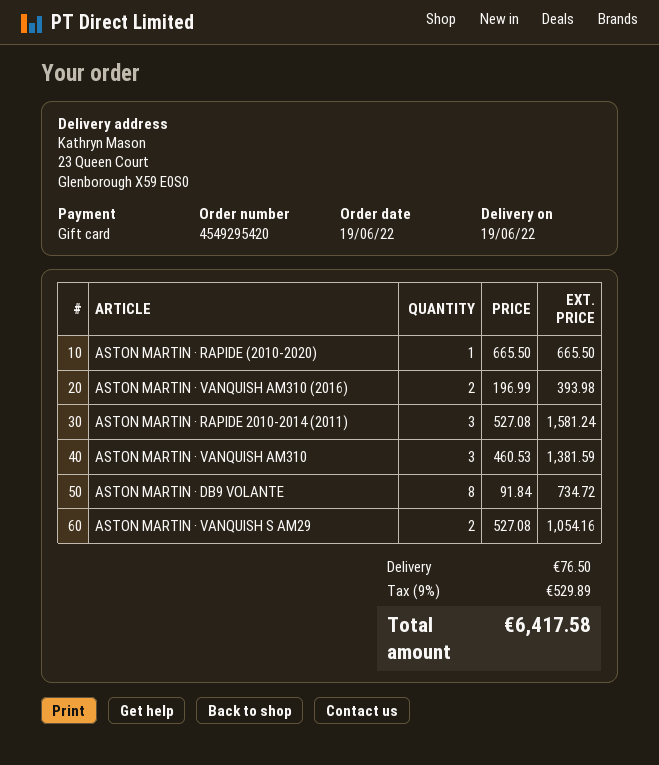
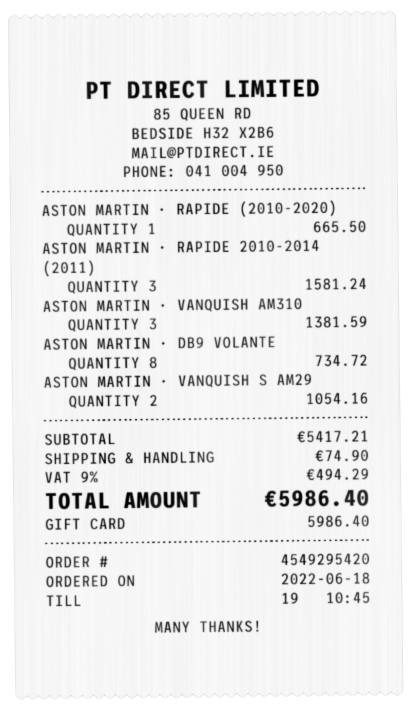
order date: 2022-06-19 -> 2022-06-18
ASTON MARTIN · VANQUISH AM310 (2016): 2 for 393.98 -> none
shipping: 76.50 -> 74.90
tax: 9% = 529.89 -> 9% = 494.29
total: 6417.58 -> 5986.40

